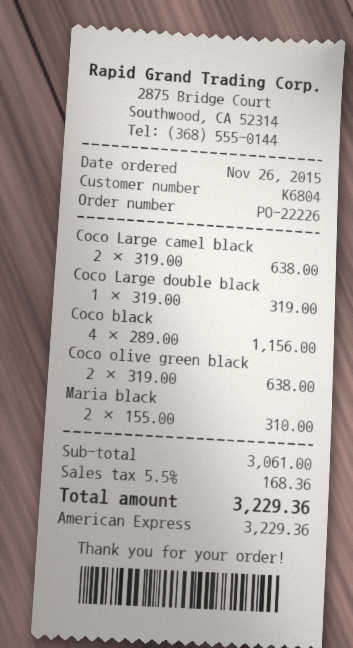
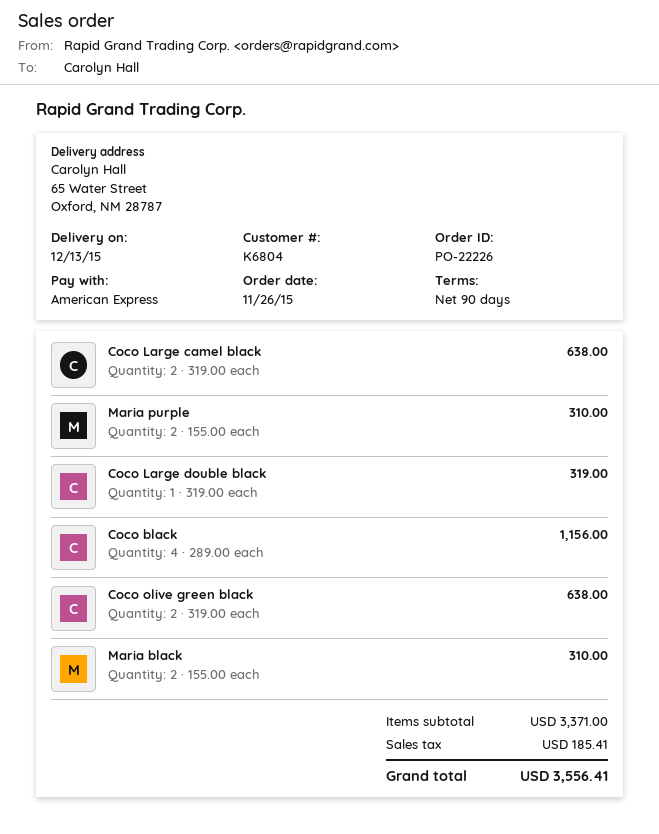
Maria purple: none -> 2 x 155.00 = 310.00
subtotal: 3061.00 -> 3371.00
tax: 168.36 -> 185.41
total: 3229.36 -> 3556.41

